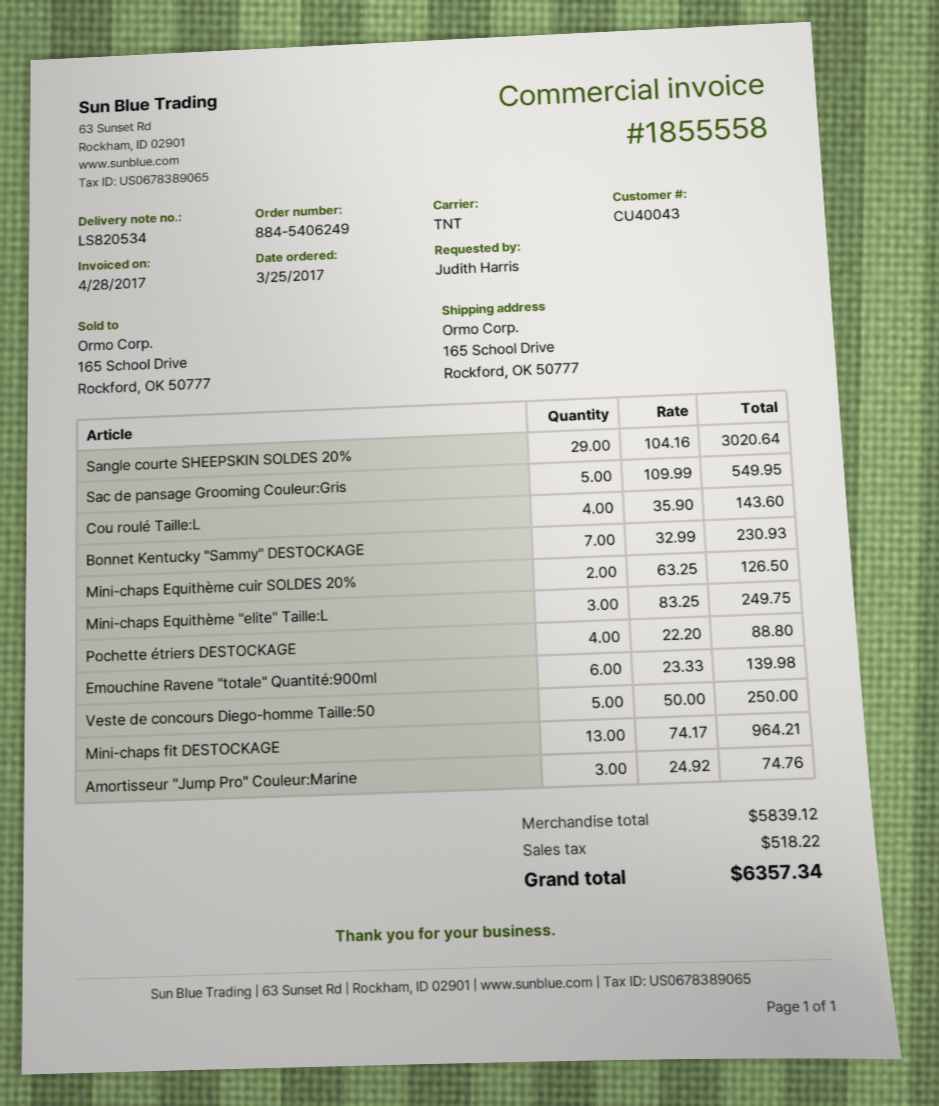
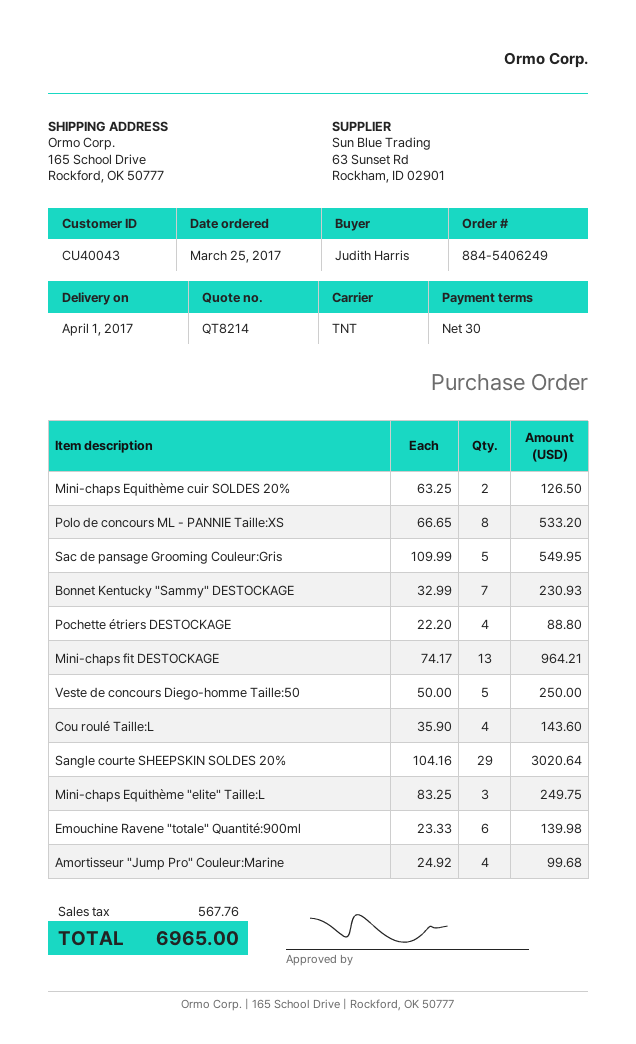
Amortisseur "Jump Pro" Couleur:Marine: 3 x 24.92 = 74.76 -> 4 x 24.92 = 99.68
Polo de concours ML - PANNIE Taille:XS: none -> 8 x 66.65 = 533.20
tax: 518.22 -> 567.76
total: 6357.34 -> 6965.00

